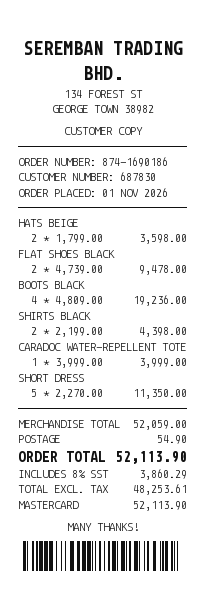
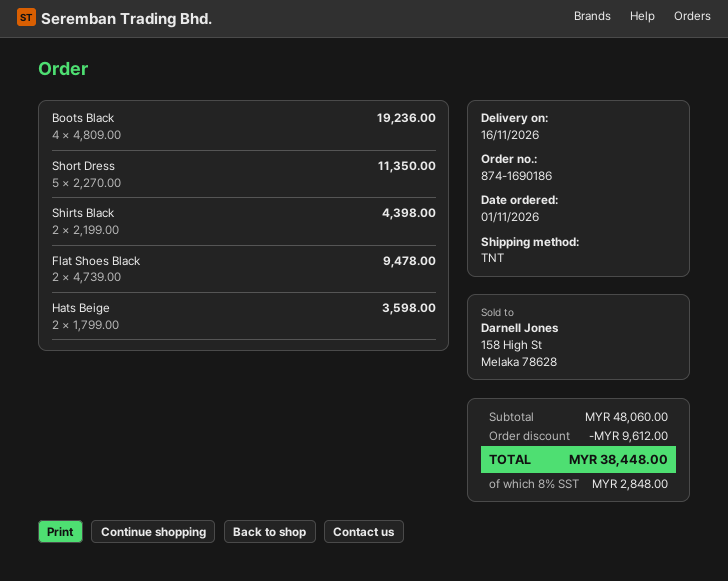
CARADOC WATER-REPELLENT TOTE: 1 x 3999.00 = 3999.00 -> none
subtotal: 52059.00 -> 48060.00
discount: none -> 9612.00
shipping: 54.90 -> none
tax: 8% = 3860.29 -> 8% = 2848.00
total: 52113.90 -> 38448.00

